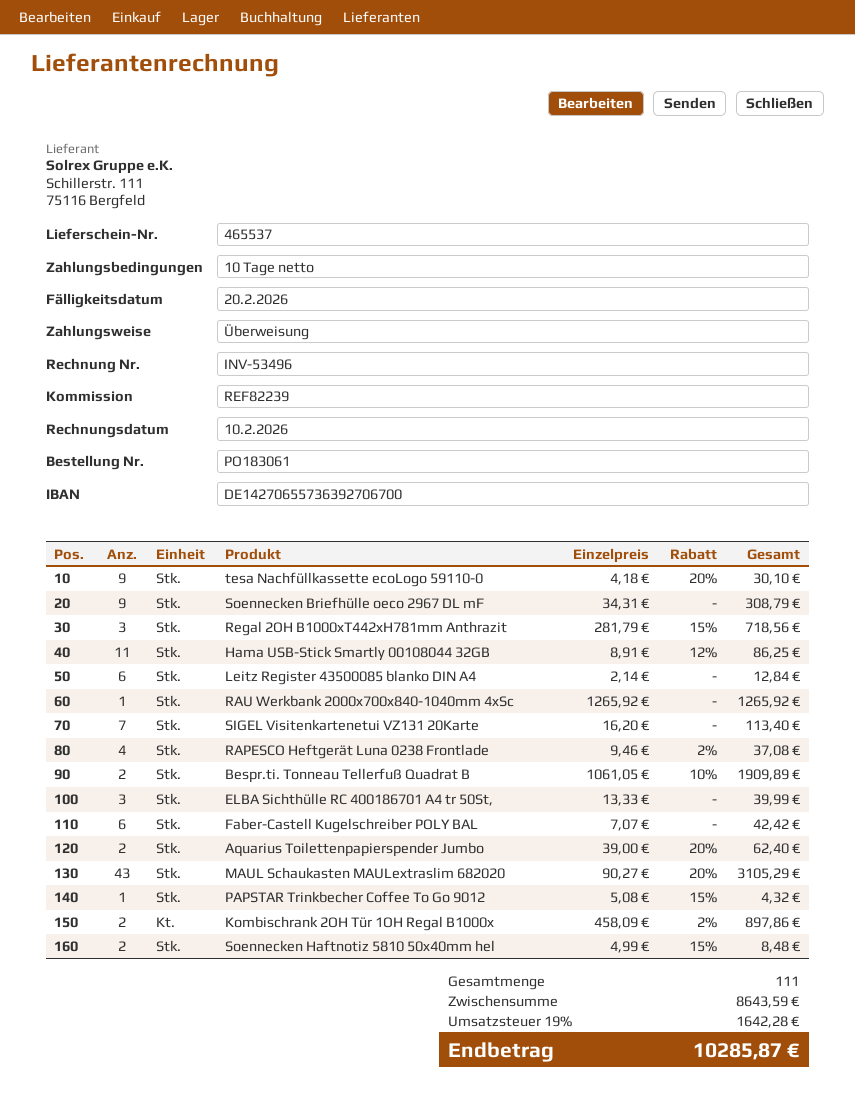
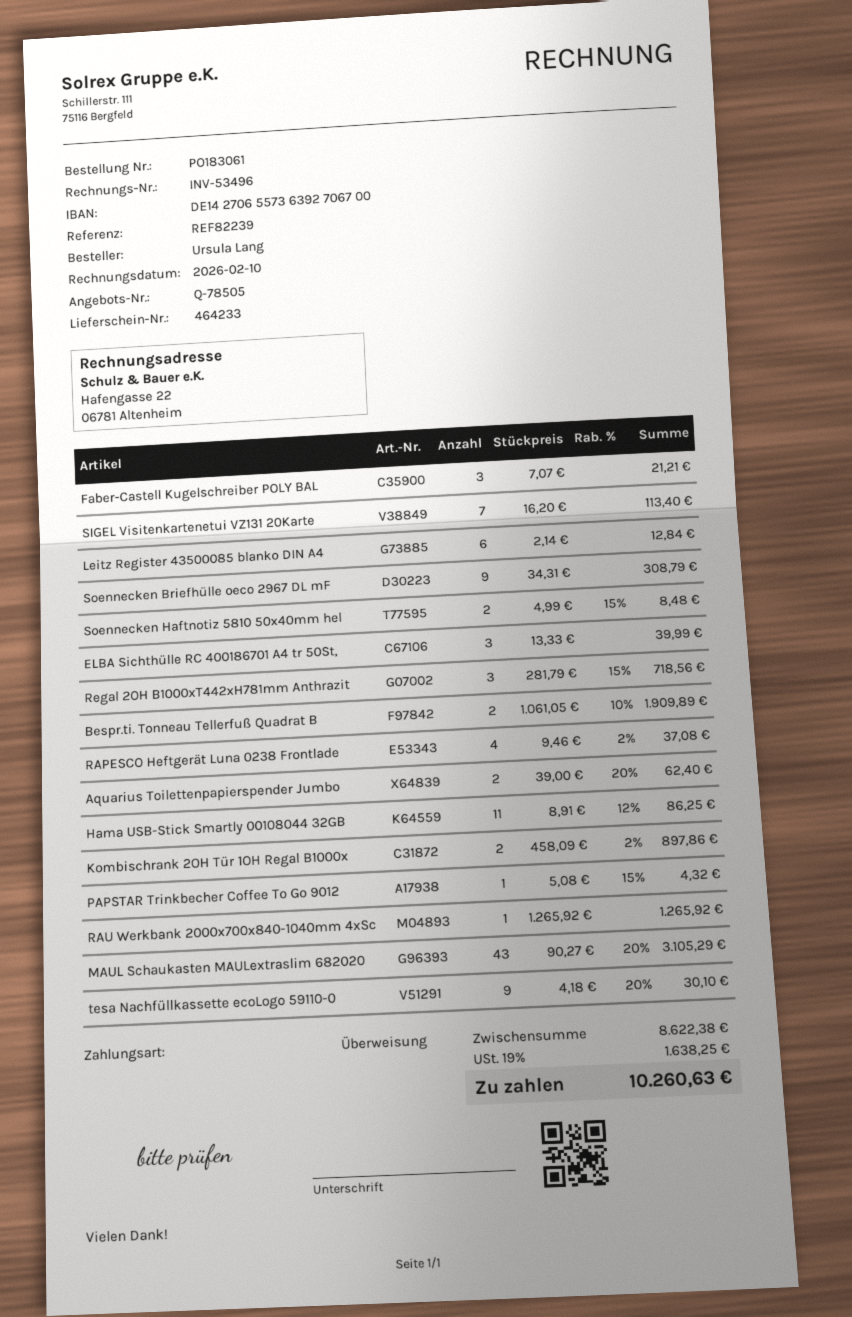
delivery note number: 465537 -> 464233
Faber-Castell Kugelschreiber POLY BAL: 6 x 7.07 = 42.42 -> 3 x 7.07 = 21.21
subtotal: 8643.59 -> 8622.38
tax: 19% = 1642.28 -> 19% = 1638.25
total: 10285.87 -> 10260.63

